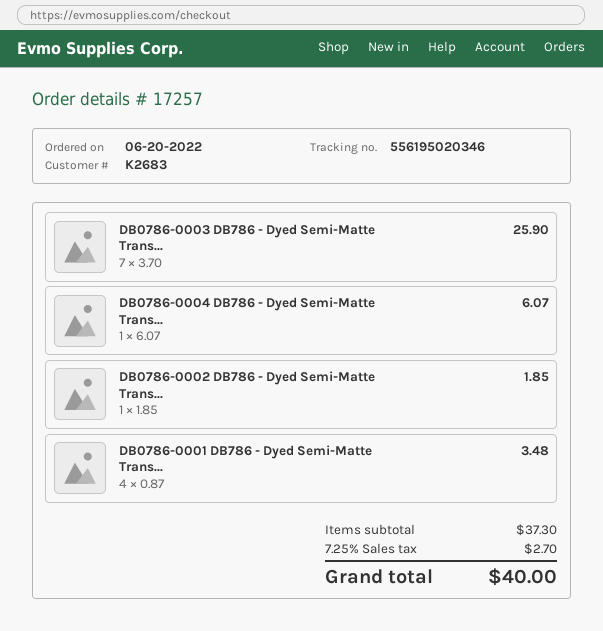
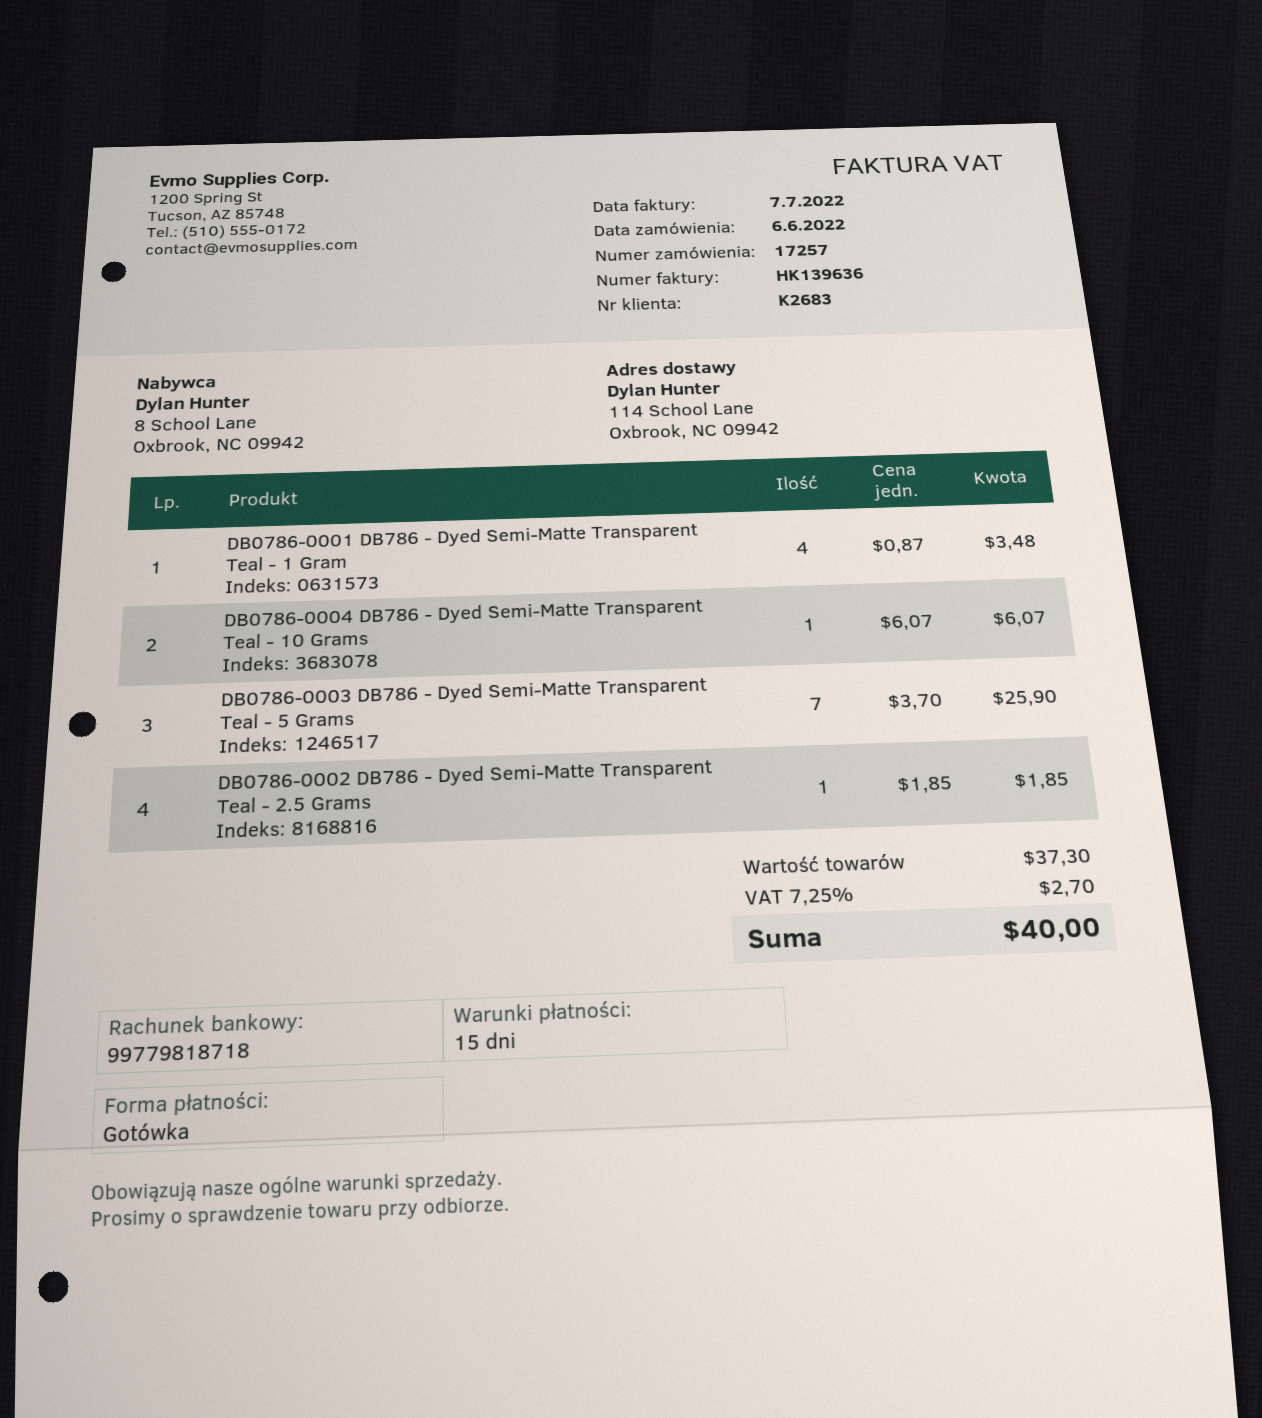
order date: 2022-06-20 -> 2022-06-06

